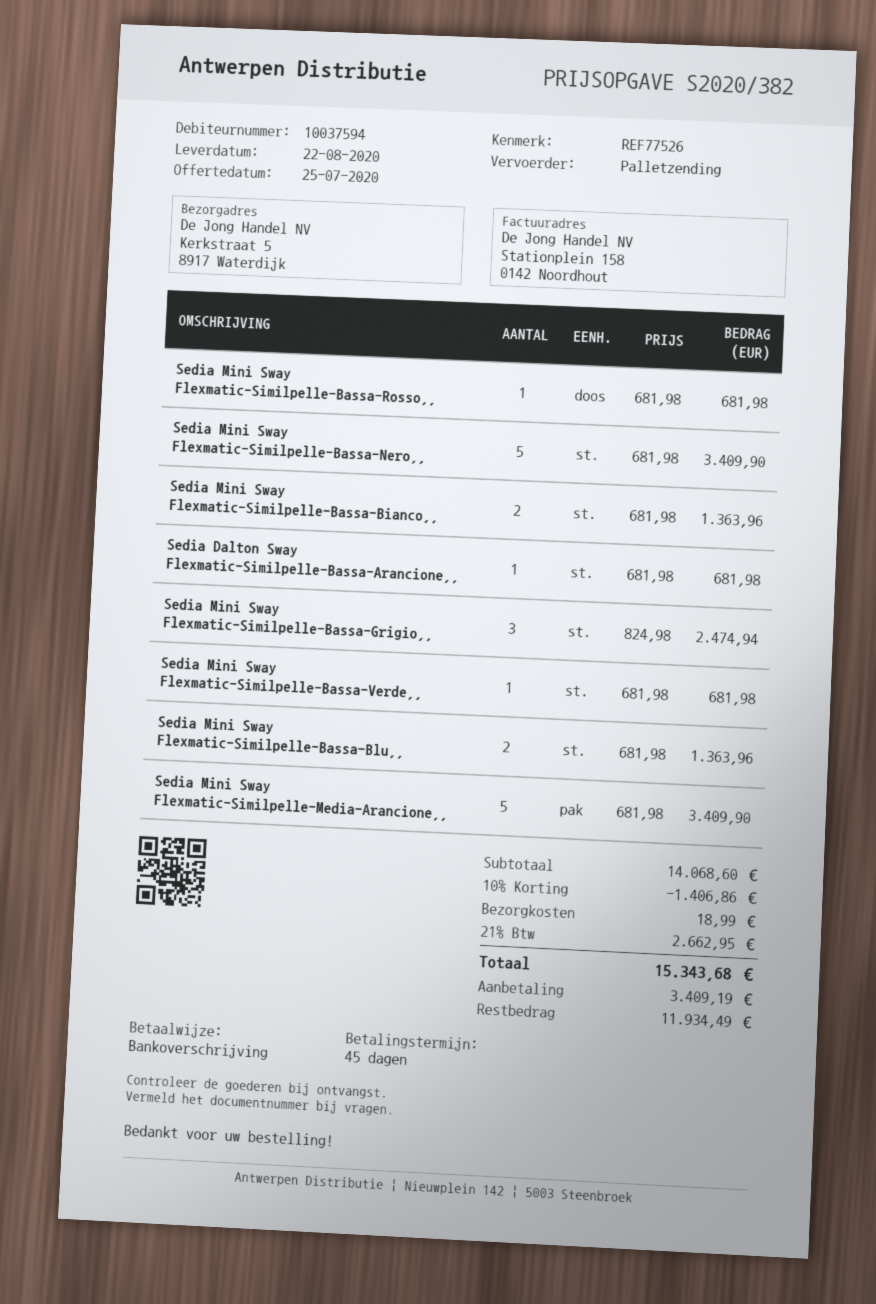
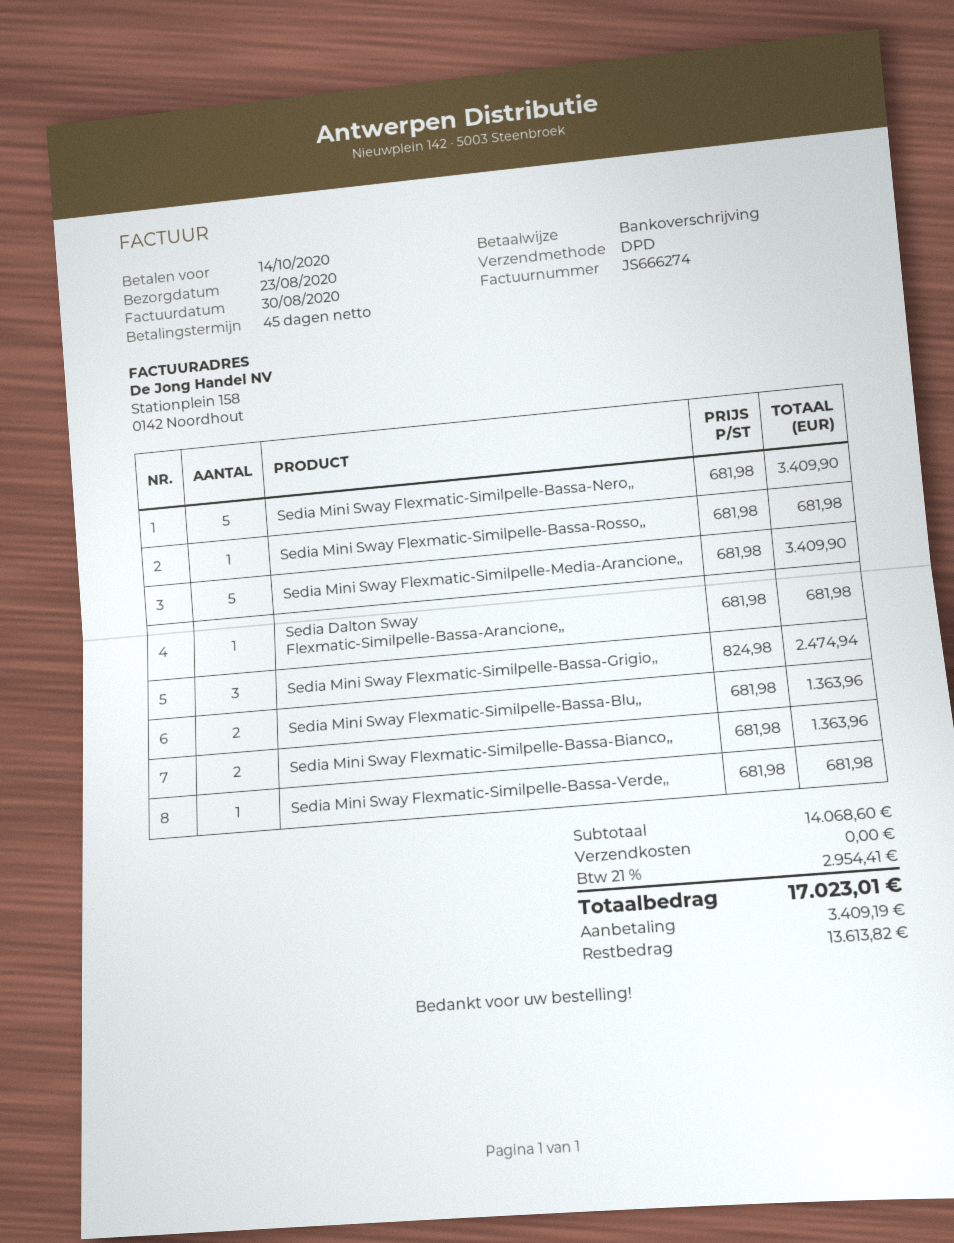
delivery date: 2020-08-22 -> 2020-08-23
shipping method: pallet freight -> DPD
discount: 10% = 1406.86 -> none
shipping: 18.99 -> 0.00
tax: 21% = 2662.95 -> 21% = 2954.41
total: 15343.68 -> 17023.01
balance: 11934.49 -> 13613.82

